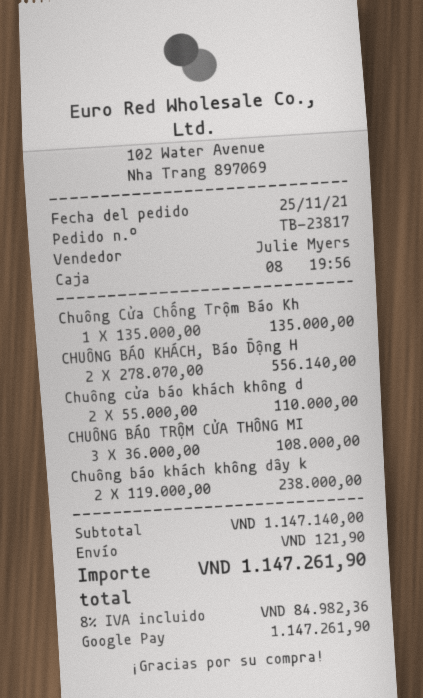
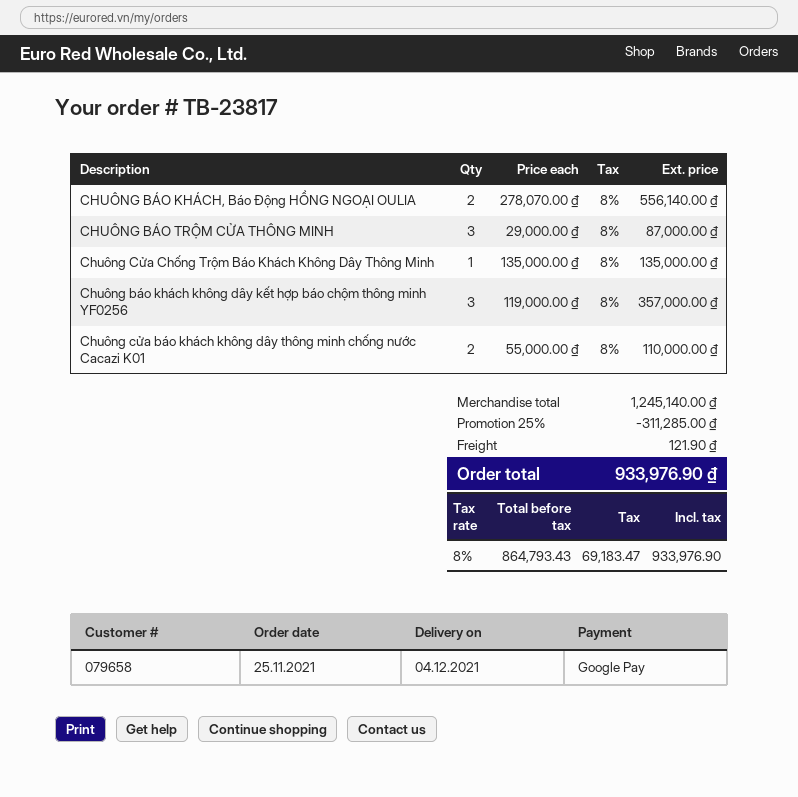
CHUÔNG BÁO TRỘM CỬA THÔNG MI: 3 x 36000.00 = 108000.00 -> 3 x 29000.00 = 87000.00
Chuông báo khách không dây k: 2 x 119000.00 = 238000.00 -> 3 x 119000.00 = 357000.00
subtotal: 1147140.00 -> 1245140.00
discount: none -> 25% = 311285.00
tax: 8% = 84982.36 -> 8% = 69183.47
total: 1147261.90 -> 933976.90

